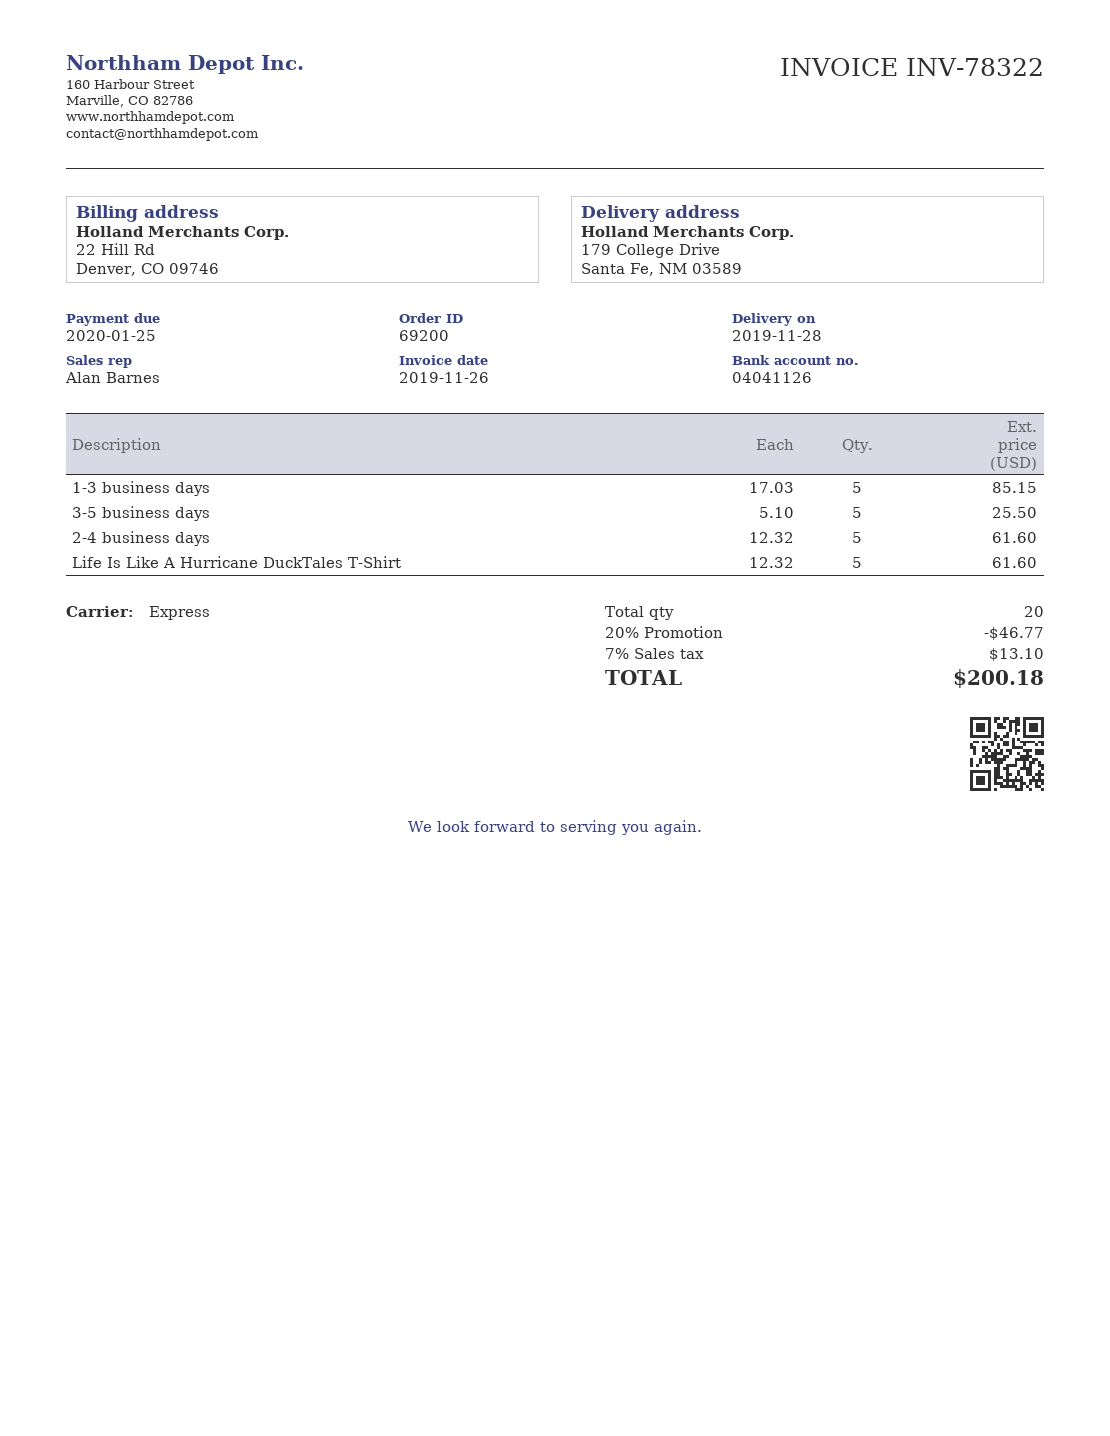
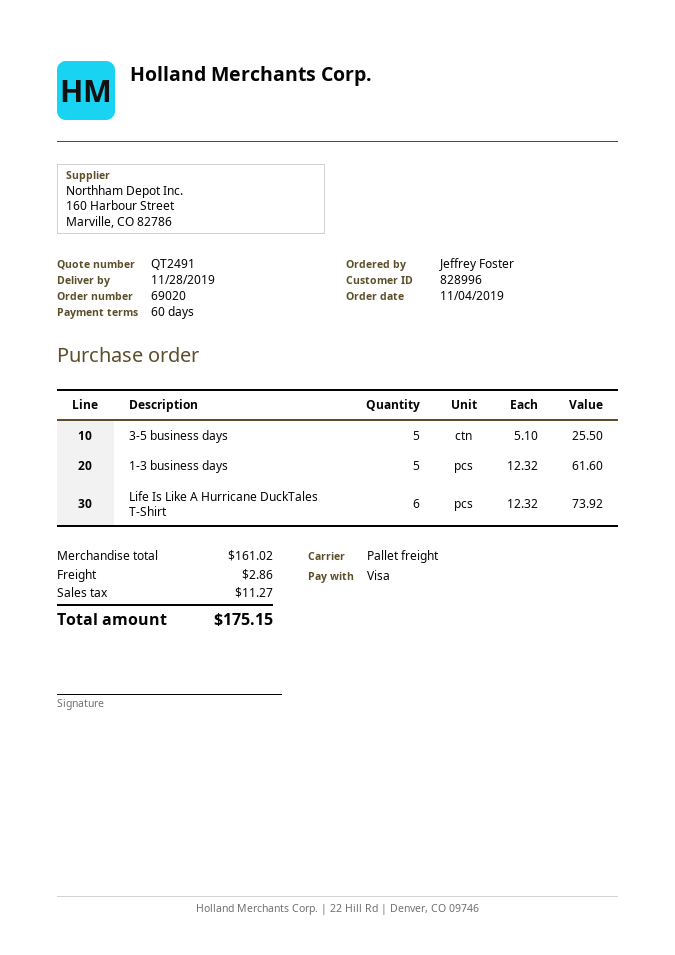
order number: 69200 -> 69020
shipping method: express -> pallet freight
1-3 business days: 5 x 17.03 = 85.15 -> 5 x 12.32 = 61.60
2-4 business days: 5 x 12.32 = 61.60 -> none
Life Is Like A Hurricane DuckTales T-Shirt: 5 x 12.32 = 61.60 -> 6 x 12.32 = 73.92
discount: 20% = 46.77 -> none
shipping: none -> 2.86
tax: 13.10 -> 11.27
total: 200.18 -> 175.15

